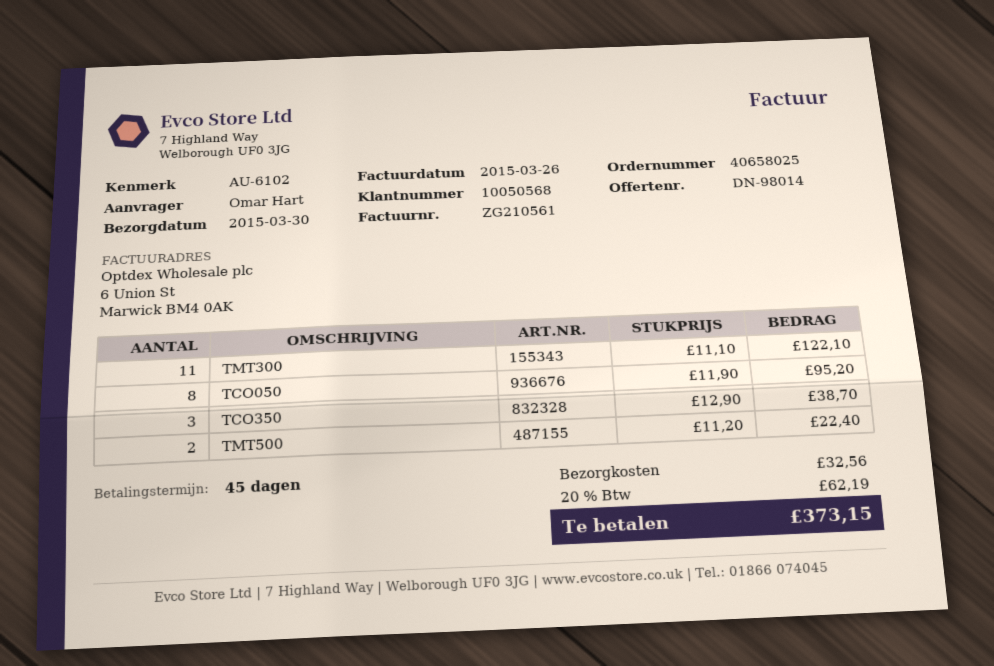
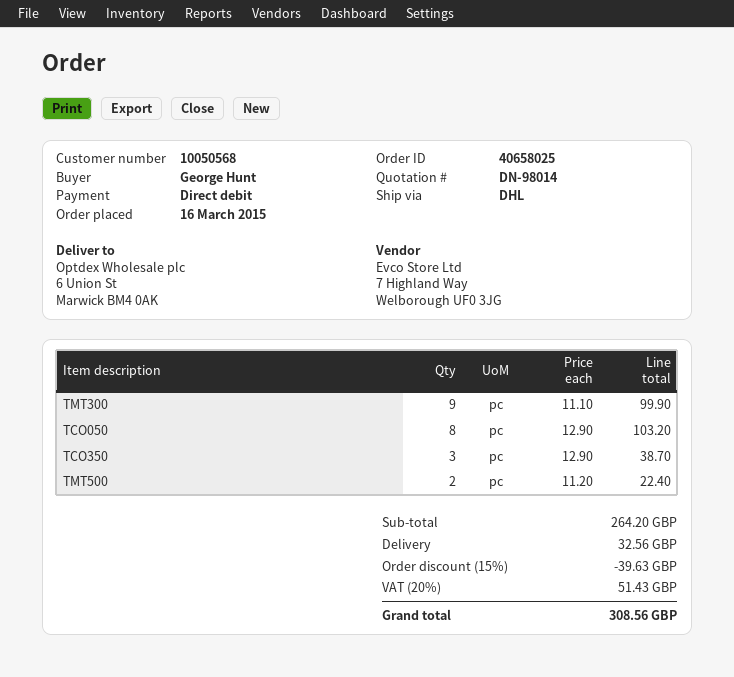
ordered by: Omar Hart -> George Hunt
TMT300: 11 x 11.10 = 122.10 -> 9 x 11.10 = 99.90
TCO050: 8 x 11.90 = 95.20 -> 8 x 12.90 = 103.20
discount: none -> 15% = 39.63
tax: 20% = 62.19 -> 20% = 51.43
total: 373.15 -> 308.56

